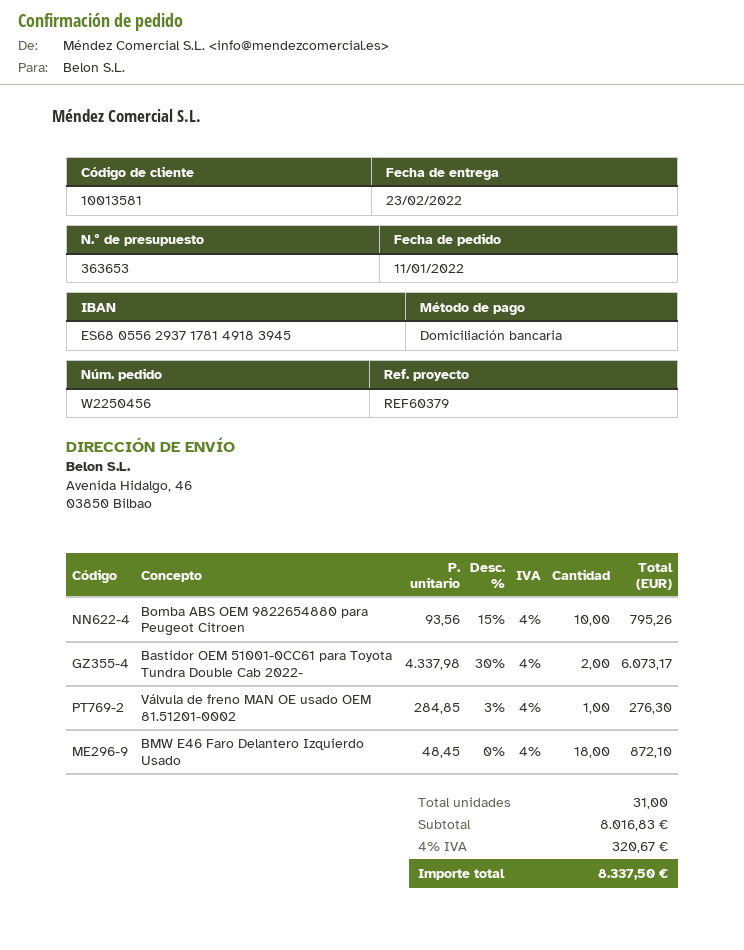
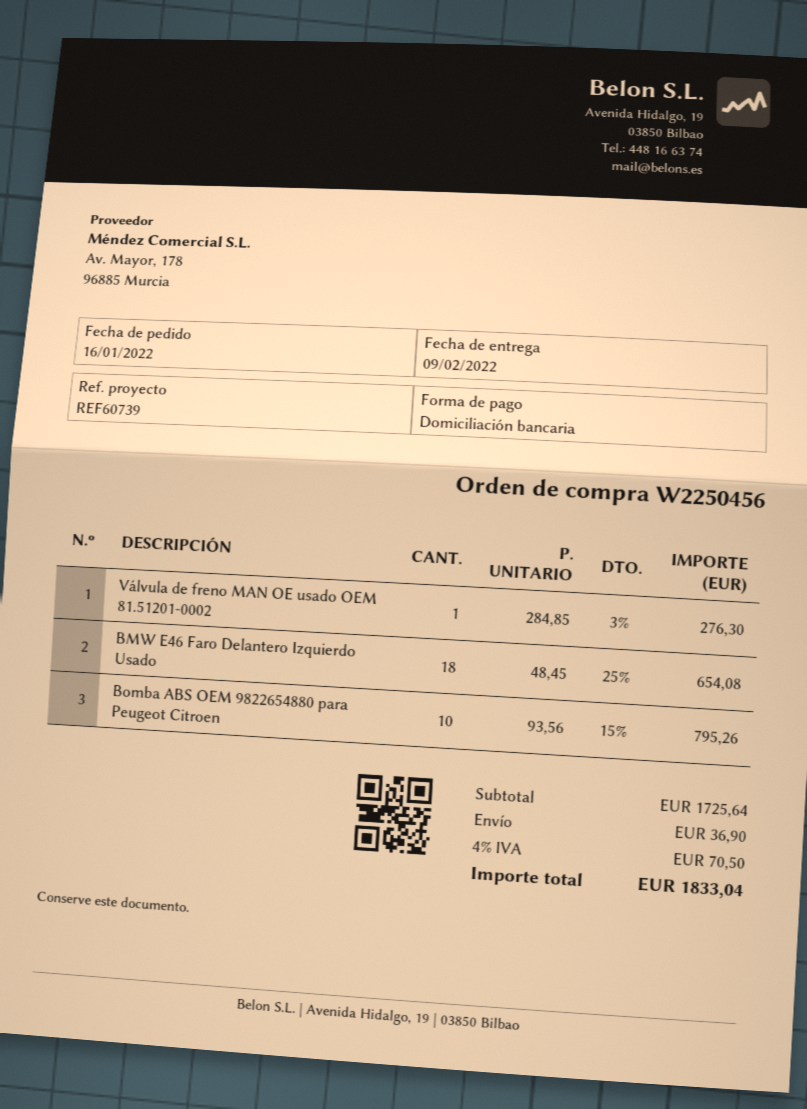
order date: 2022-01-11 -> 2022-01-16
delivery date: 2022-02-23 -> 2022-02-09
reference: REF60379 -> REF60739
Bastidor OEM 51001-0CC61 para Toyota Tundra Double Cab 2022-: 2 x 4337.98 - 30% = 6073.17 -> none
BMW E46 Faro Delantero Izquierdo Usado: 18 x 48.45 = 872.10 -> 18 x 48.45 - 25% = 654.08
subtotal: 8016.83 -> 1725.64
shipping: none -> 36.90
tax: 4% = 320.67 -> 4% = 70.50
total: 8337.50 -> 1833.04

